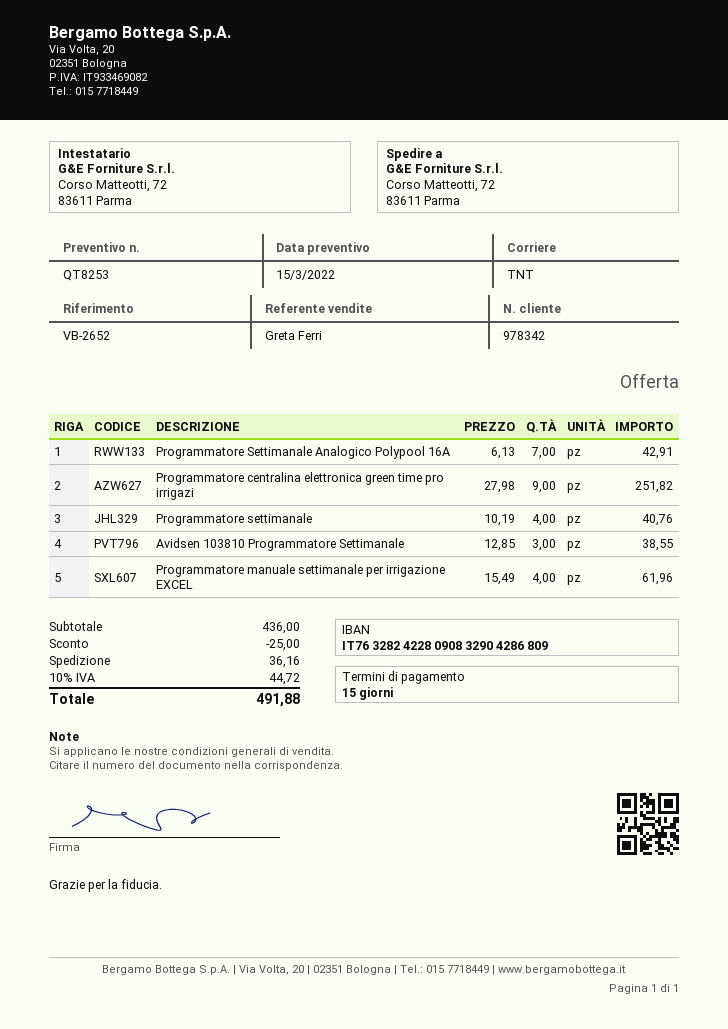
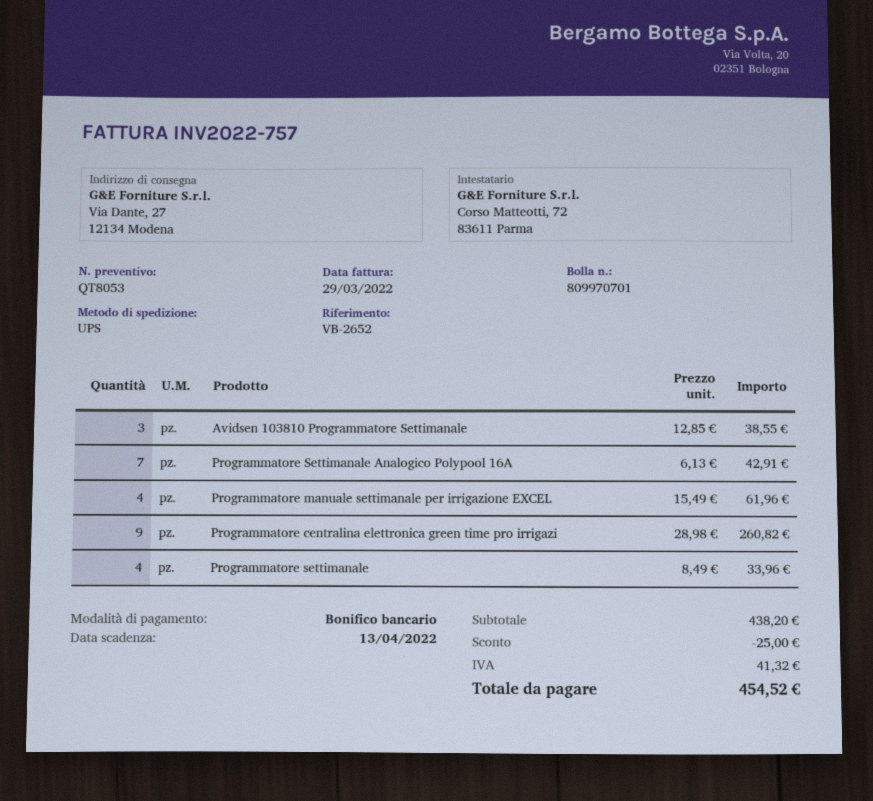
quote number: QT8253 -> QT8053
shipping method: TNT -> UPS
ship to: Corso Matteotti, 72, 83611 Parma -> Via Dante, 27, 12134 Modena
Programmatore centralina elettronica green time pro irrigazi: 9 x 27.98 = 251.82 -> 9 x 28.98 = 260.82
Programmatore settimanale: 4 x 10.19 = 40.76 -> 4 x 8.49 = 33.96
subtotal: 436.00 -> 438.20
shipping: 36.16 -> none
tax: 44.72 -> 41.32
total: 491.88 -> 454.52

